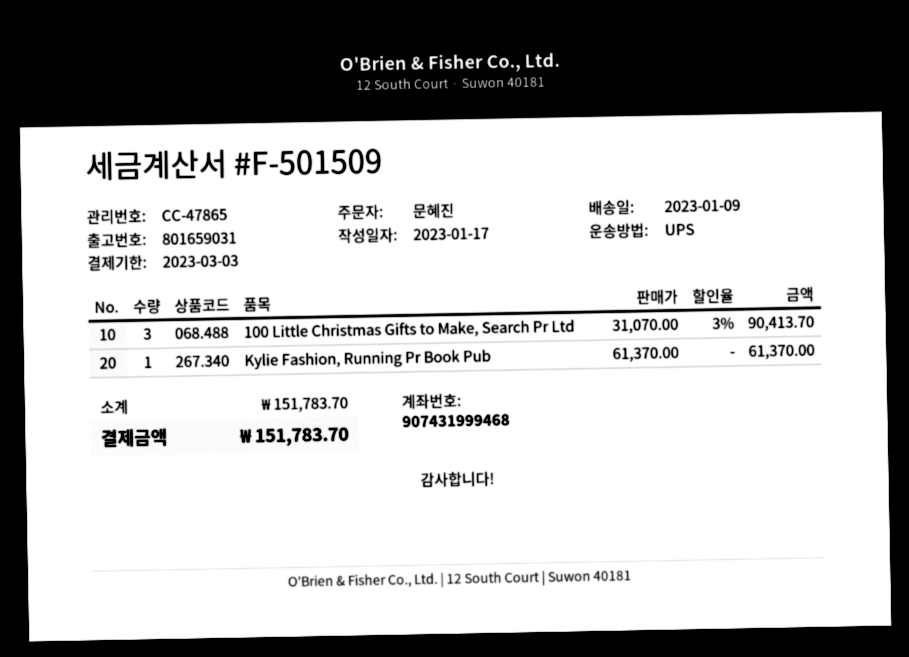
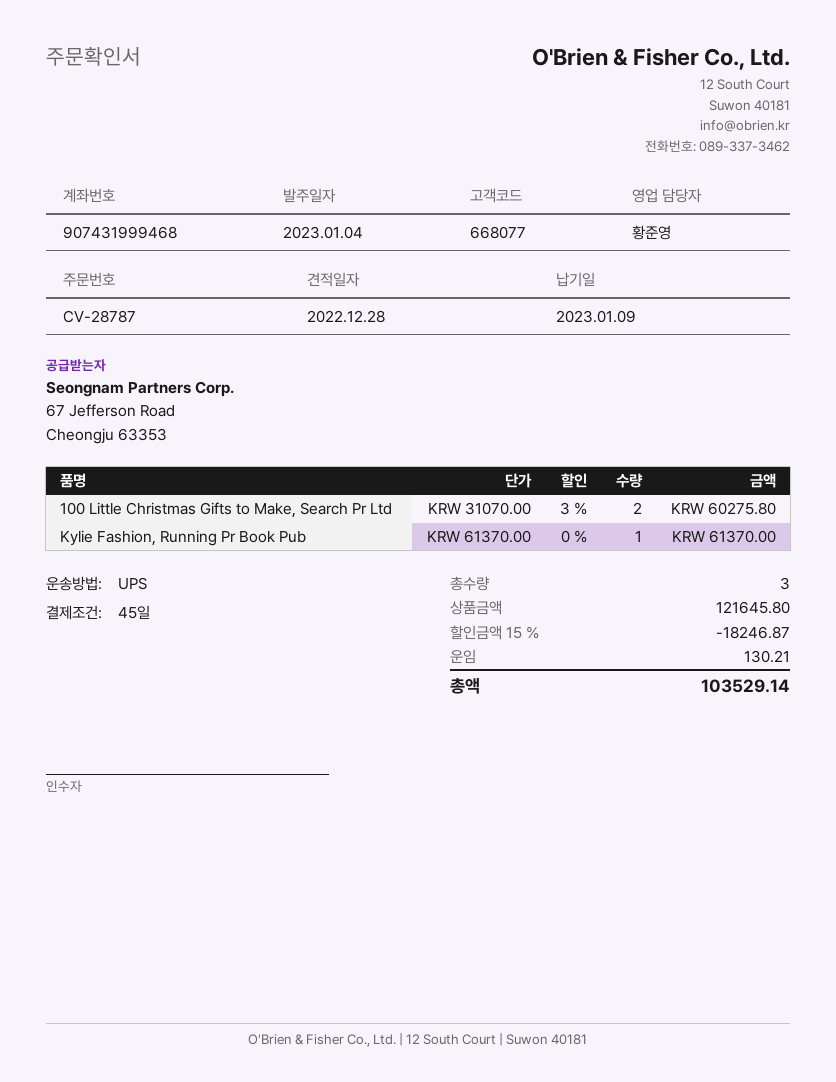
100 Little Christmas Gifts to Make, Search Pr Ltd: 3 x 31070.00 - 3% = 90413.70 -> 2 x 31070.00 - 3% = 60275.80
subtotal: 151783.70 -> 121645.80
discount: none -> 15% = 18246.87
shipping: none -> 130.21
total: 151783.70 -> 103529.14

